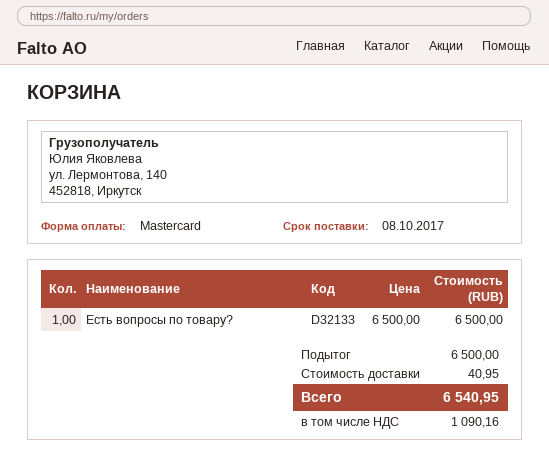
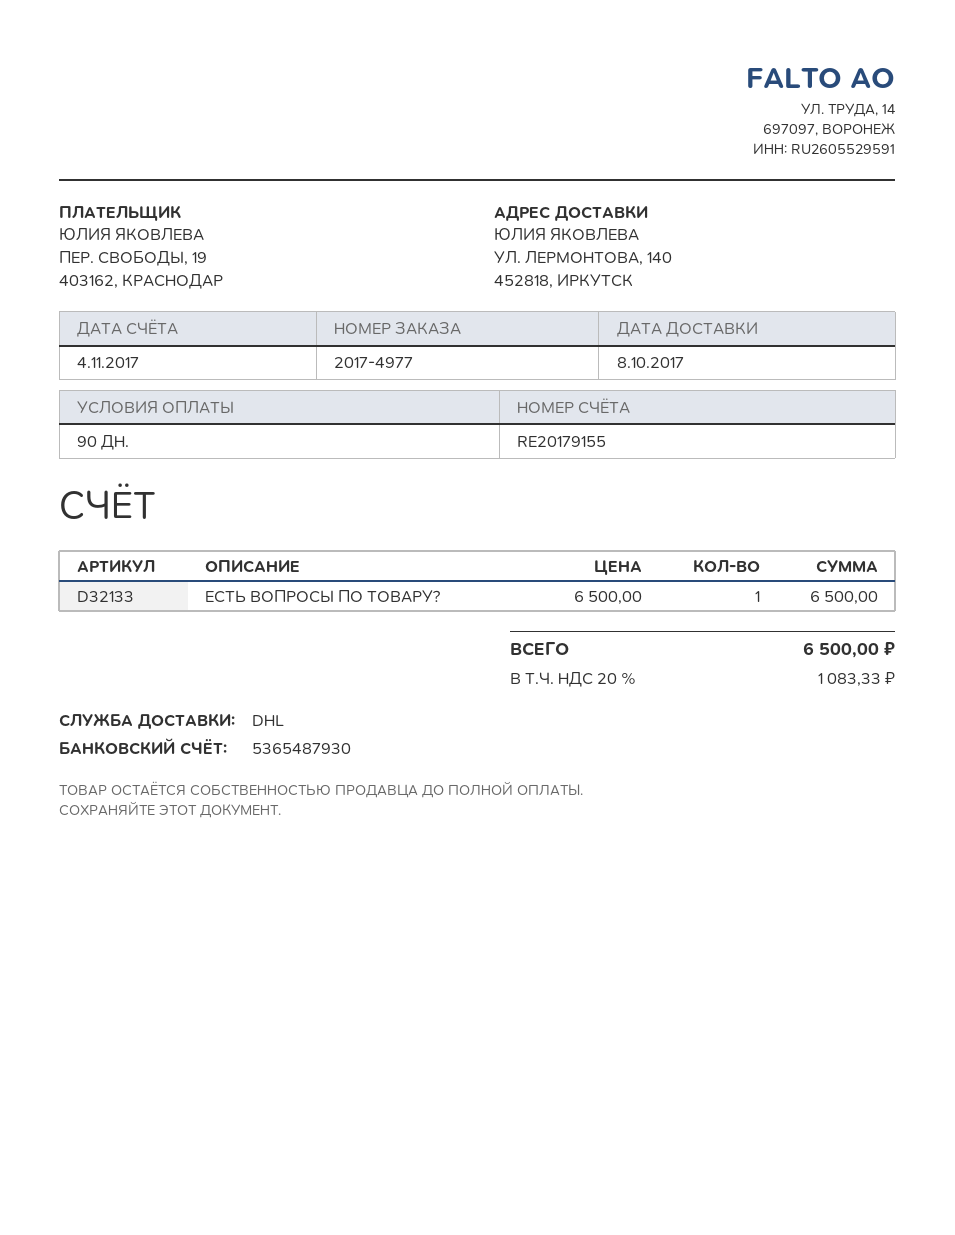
shipping: 40.95 -> none
tax: 1090.16 -> 1083.33
total: 6540.95 -> 6500.00

